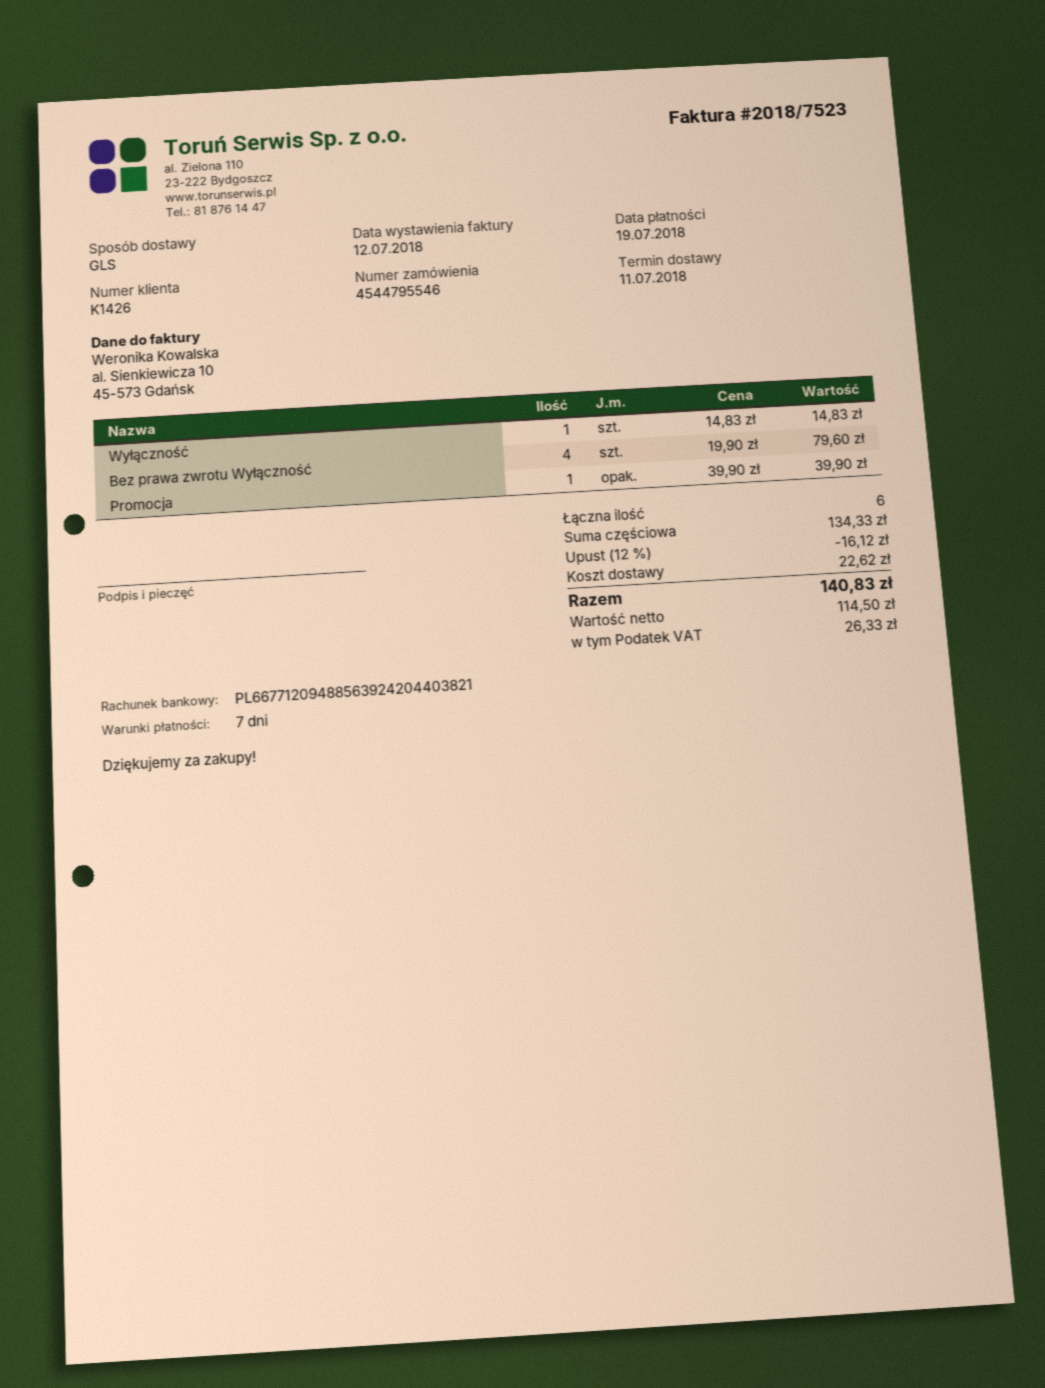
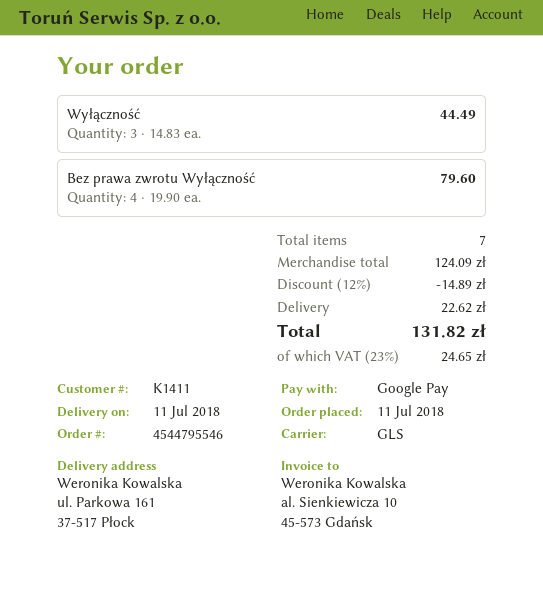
customer number: K1426 -> K1411
Wyłączność: 1 x 14.83 = 14.83 -> 3 x 14.83 = 44.49
Promocja: 1 x 39.90 = 39.90 -> none
total quantity: 6 -> 7
subtotal: 134.33 -> 124.09
discount: 12% = 16.12 -> 12% = 14.89
tax: 26.33 -> 24.65
total: 140.83 -> 131.82

